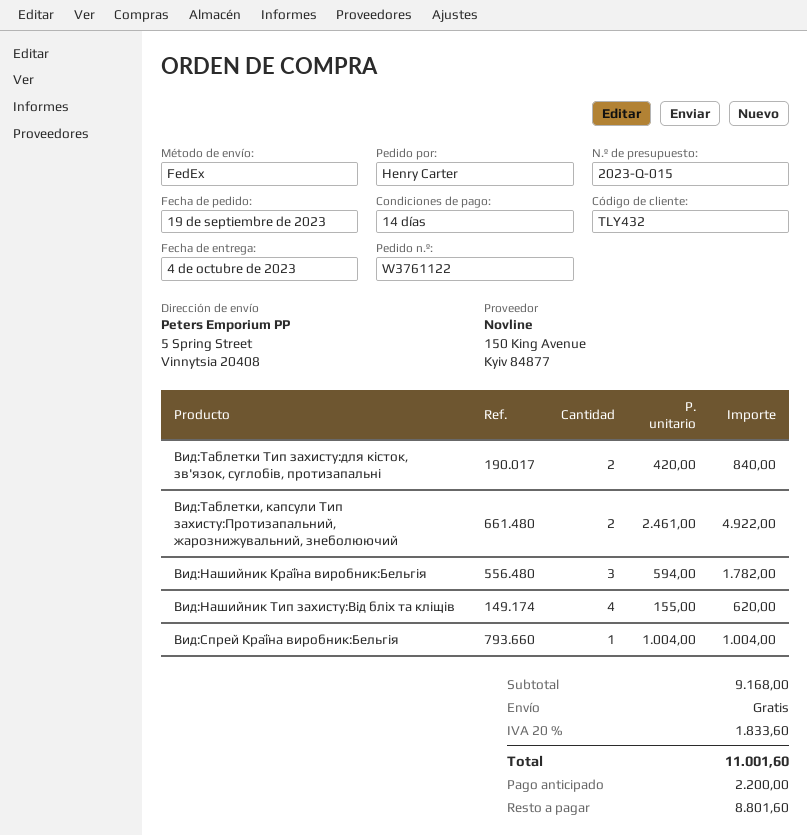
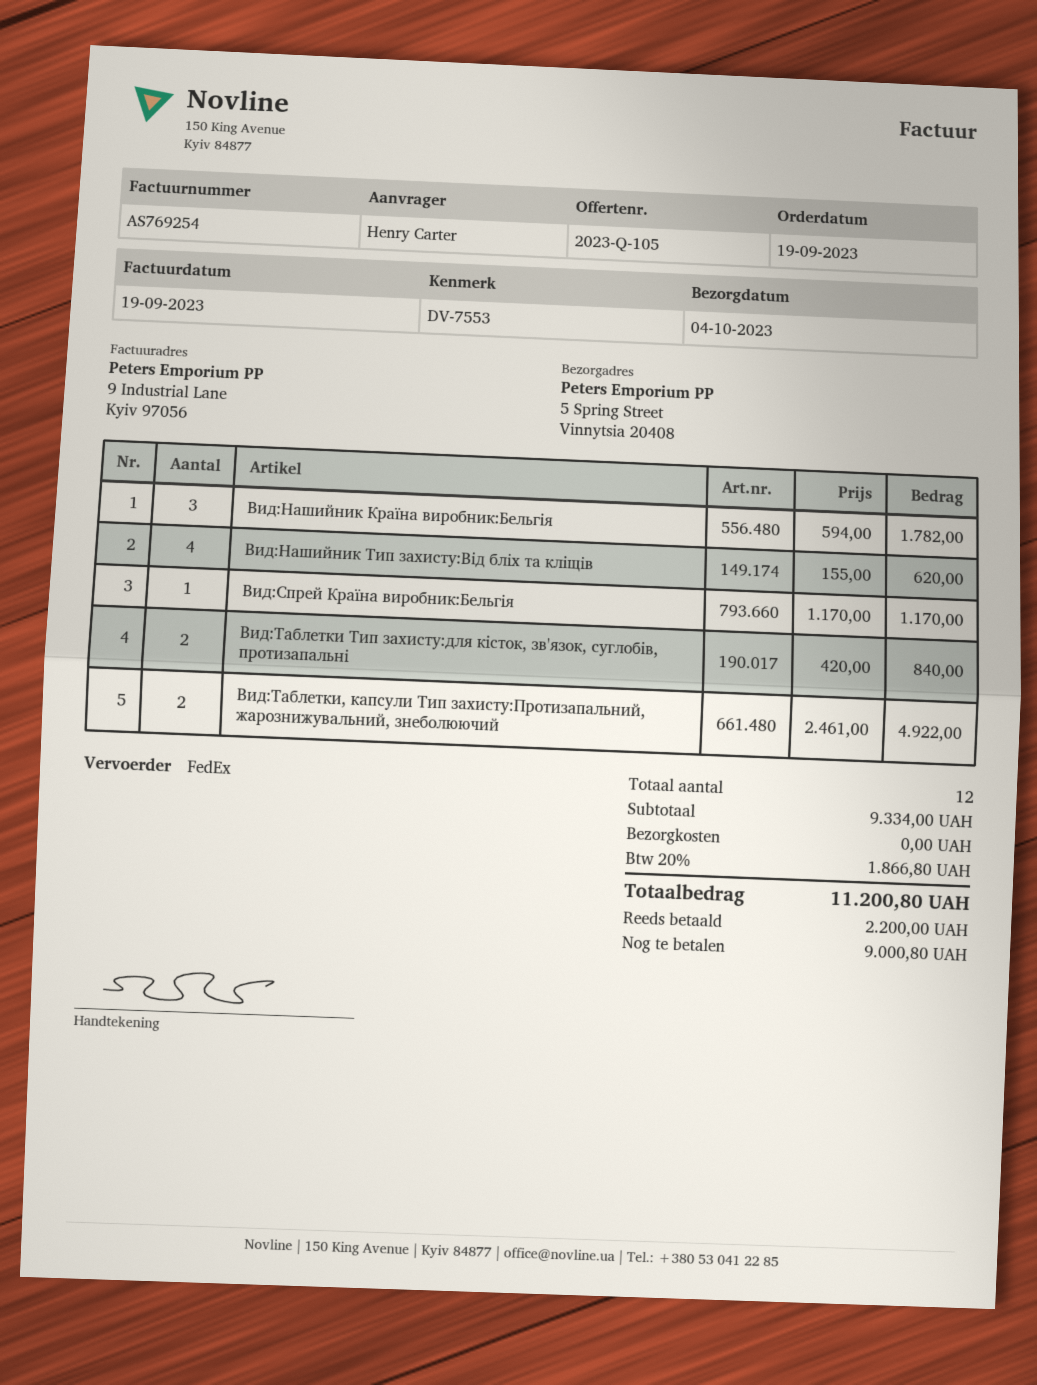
quote number: 2023-Q-015 -> 2023-Q-105
Вид:Спрей Країна виробник:Бельгія: 1 x 1004.00 = 1004.00 -> 1 x 1170.00 = 1170.00
subtotal: 9168.00 -> 9334.00
tax: 20% = 1833.60 -> 20% = 1866.80
total: 11001.60 -> 11200.80
balance: 8801.60 -> 9000.80

